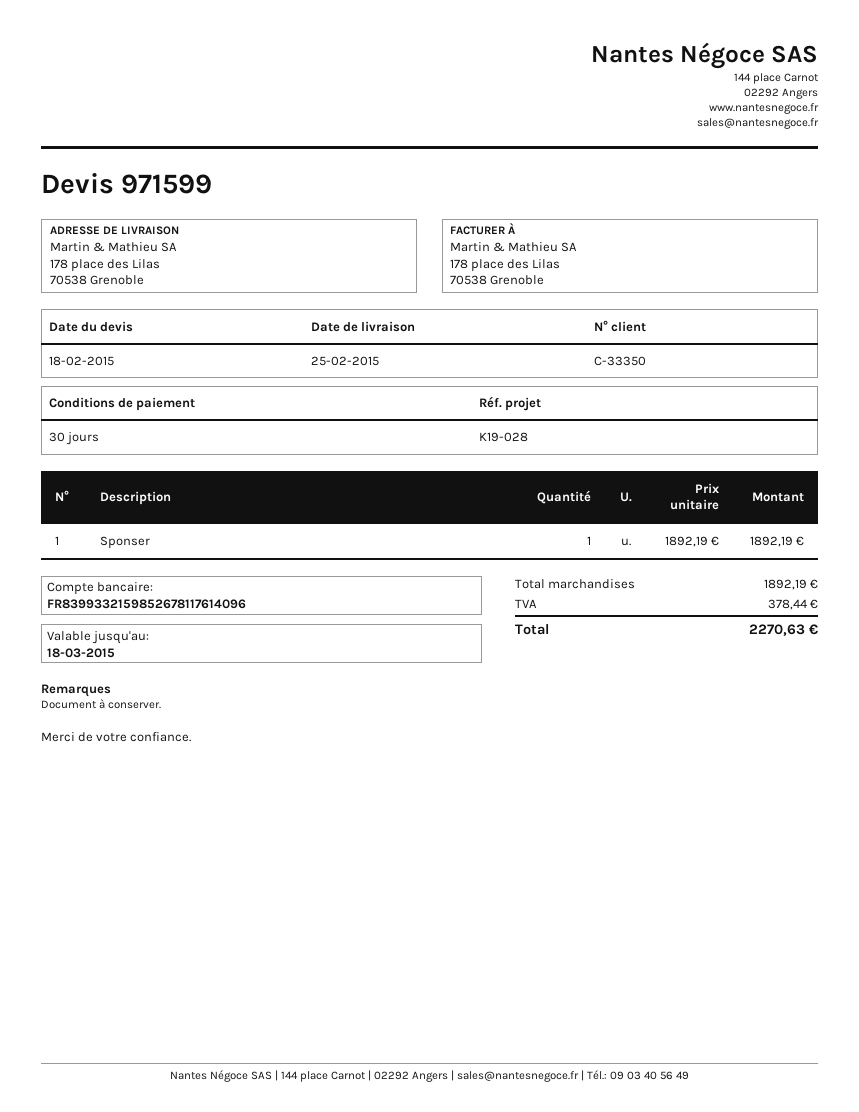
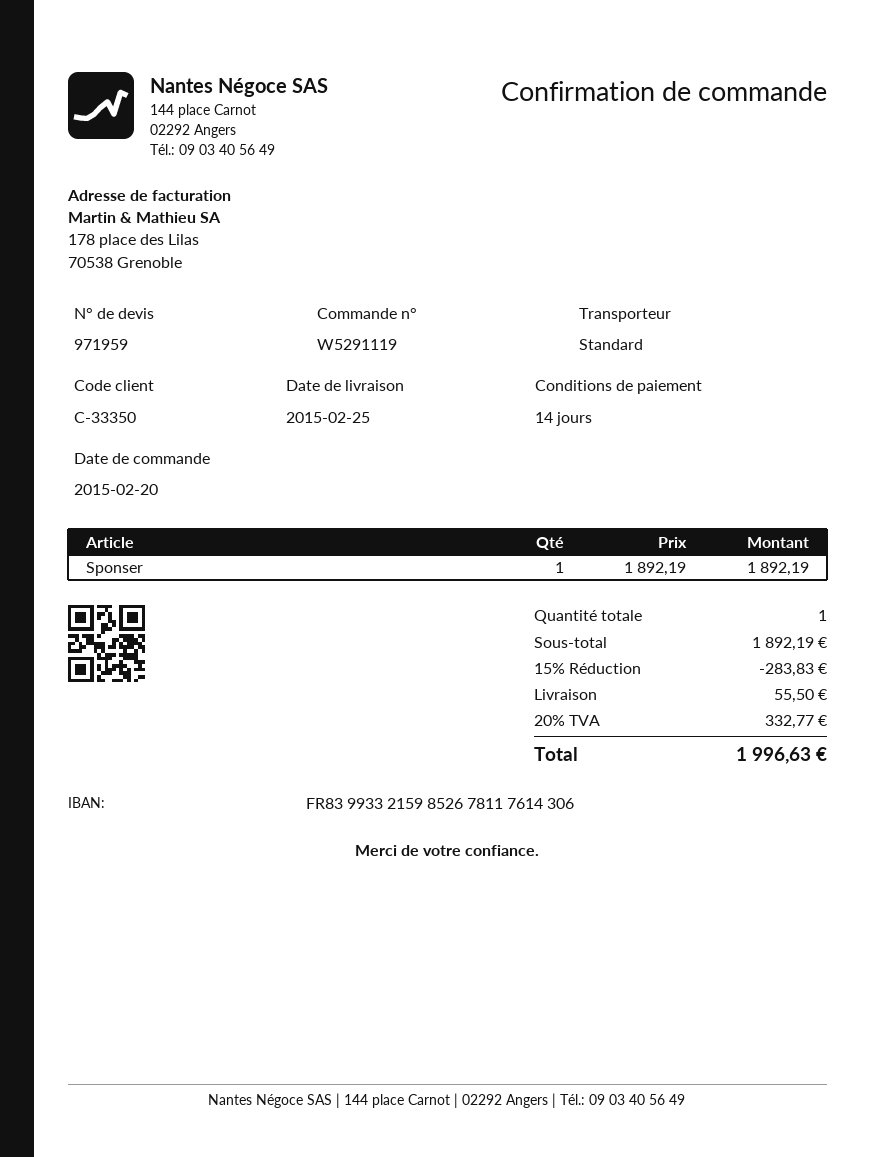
quote number: 971599 -> 971959
payment terms: 30 days -> 14 days
bank account: FR8399332159852678117614096 -> FR8399332159852678117614306
discount: none -> 15% = 283.83
shipping: none -> 55.50
tax: 378.44 -> 332.77
total: 2270.63 -> 1996.63

